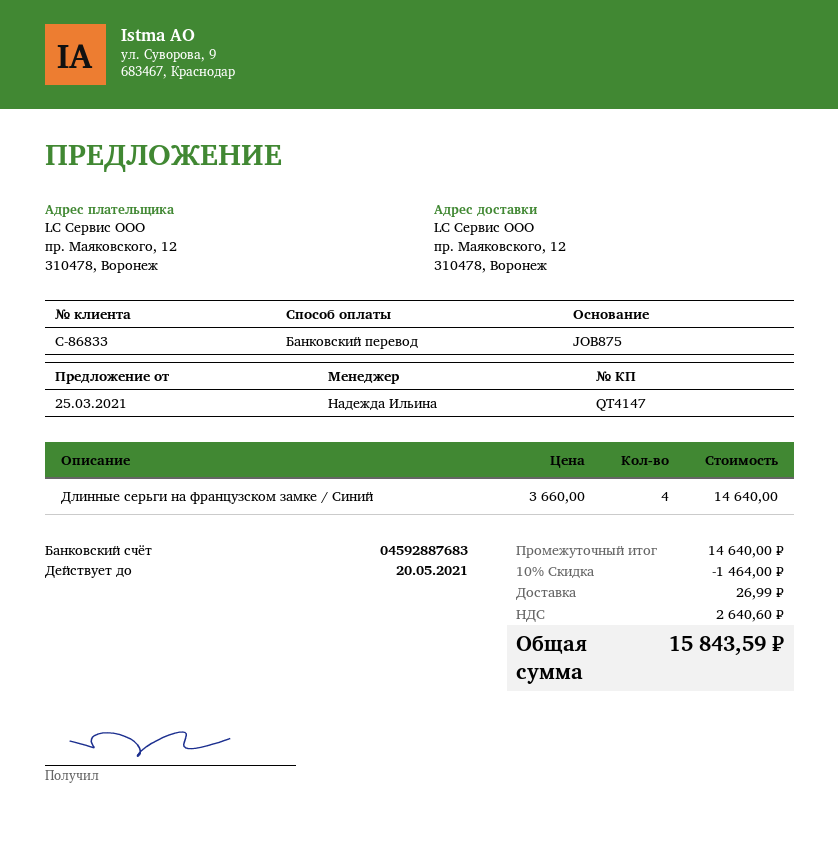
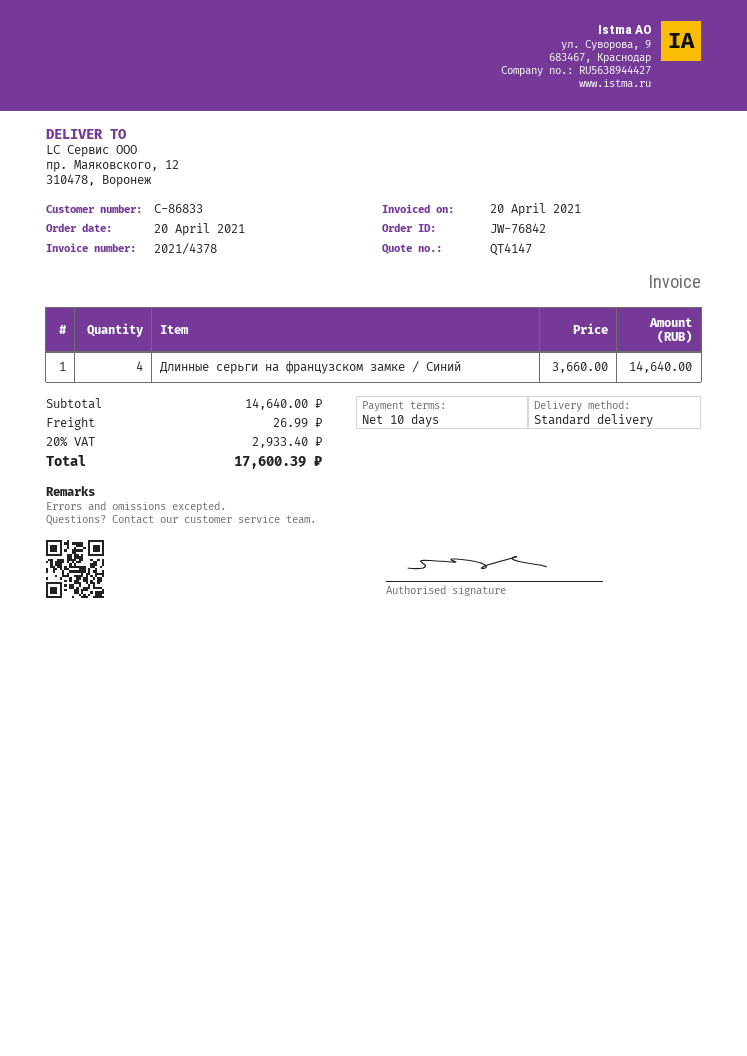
discount: 10% = 1464.00 -> none
tax: 2640.60 -> 2933.40
total: 15843.59 -> 17600.39

